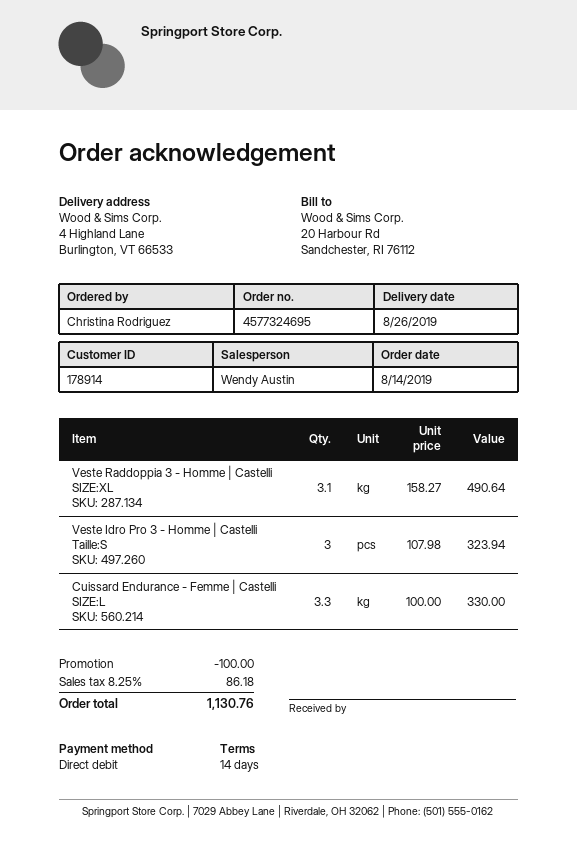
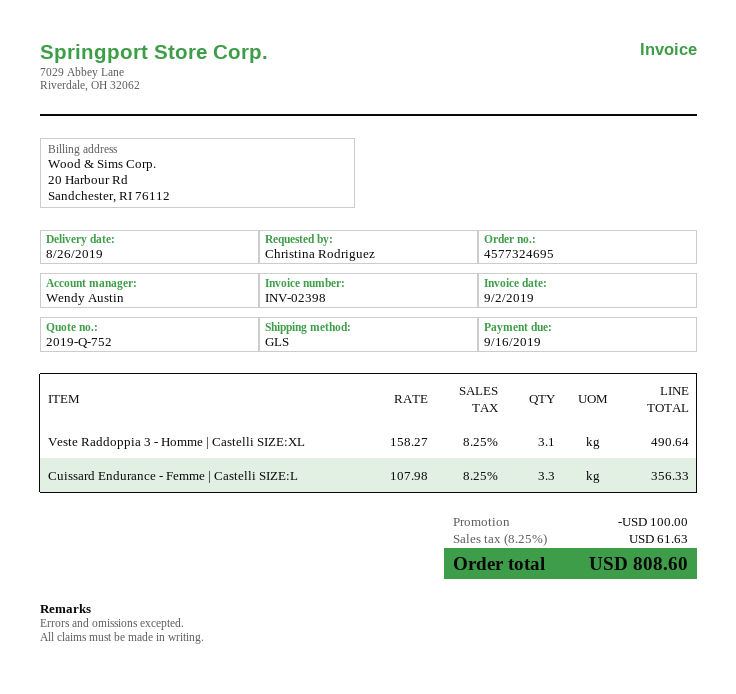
Veste Idro Pro 3 - Homme | Castelli Taille:S: 3 x 107.98 = 323.94 -> none
Cuissard Endurance - Femme | Castelli SIZE:L: 3.3 x 100.00 = 330.00 -> 3.3 x 107.98 = 356.33
tax: 8.25% = 86.18 -> 8.25% = 61.63
total: 1130.76 -> 808.60

